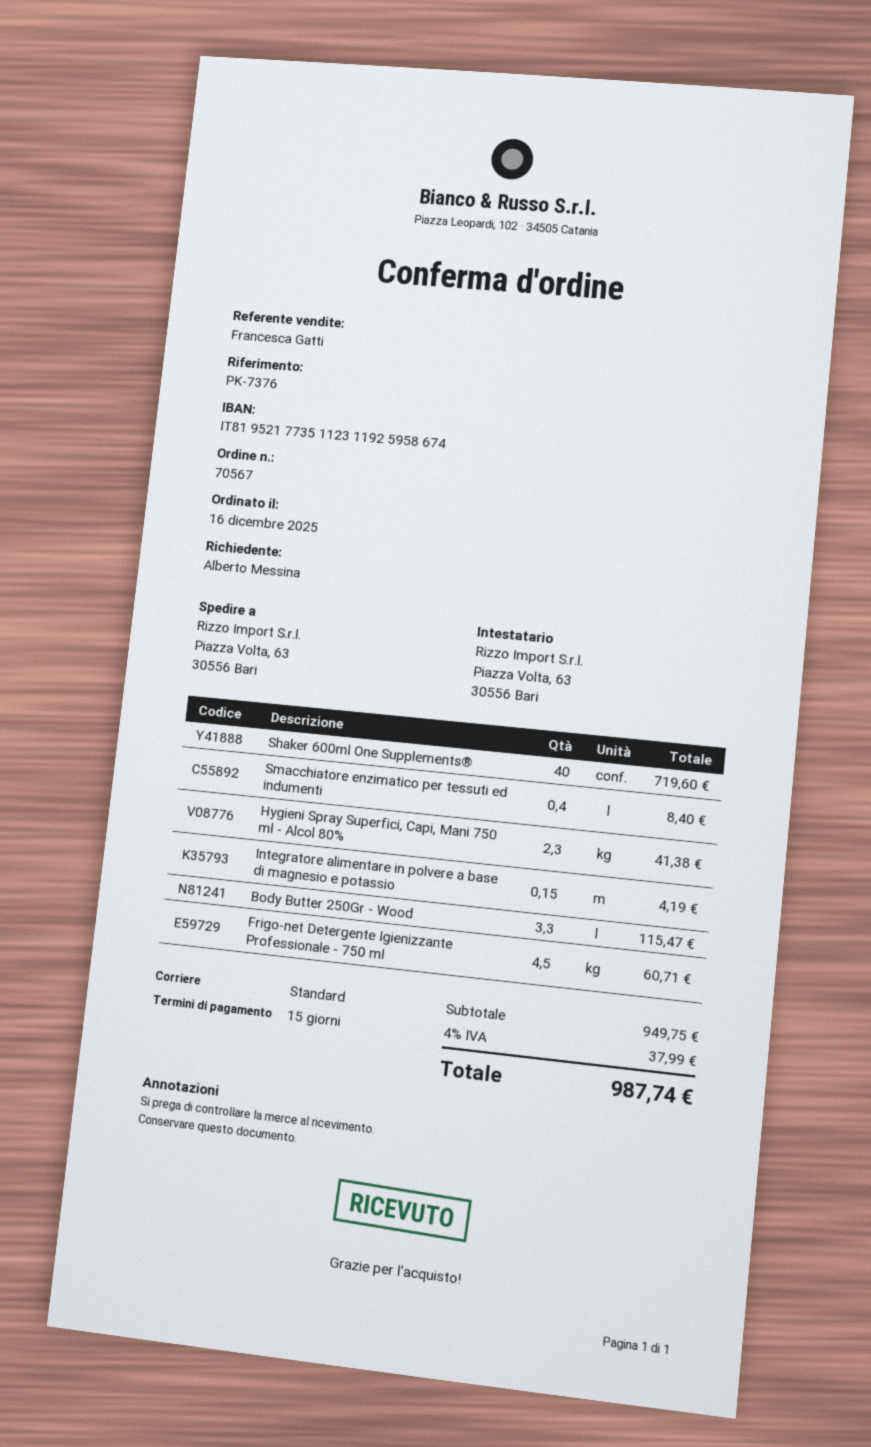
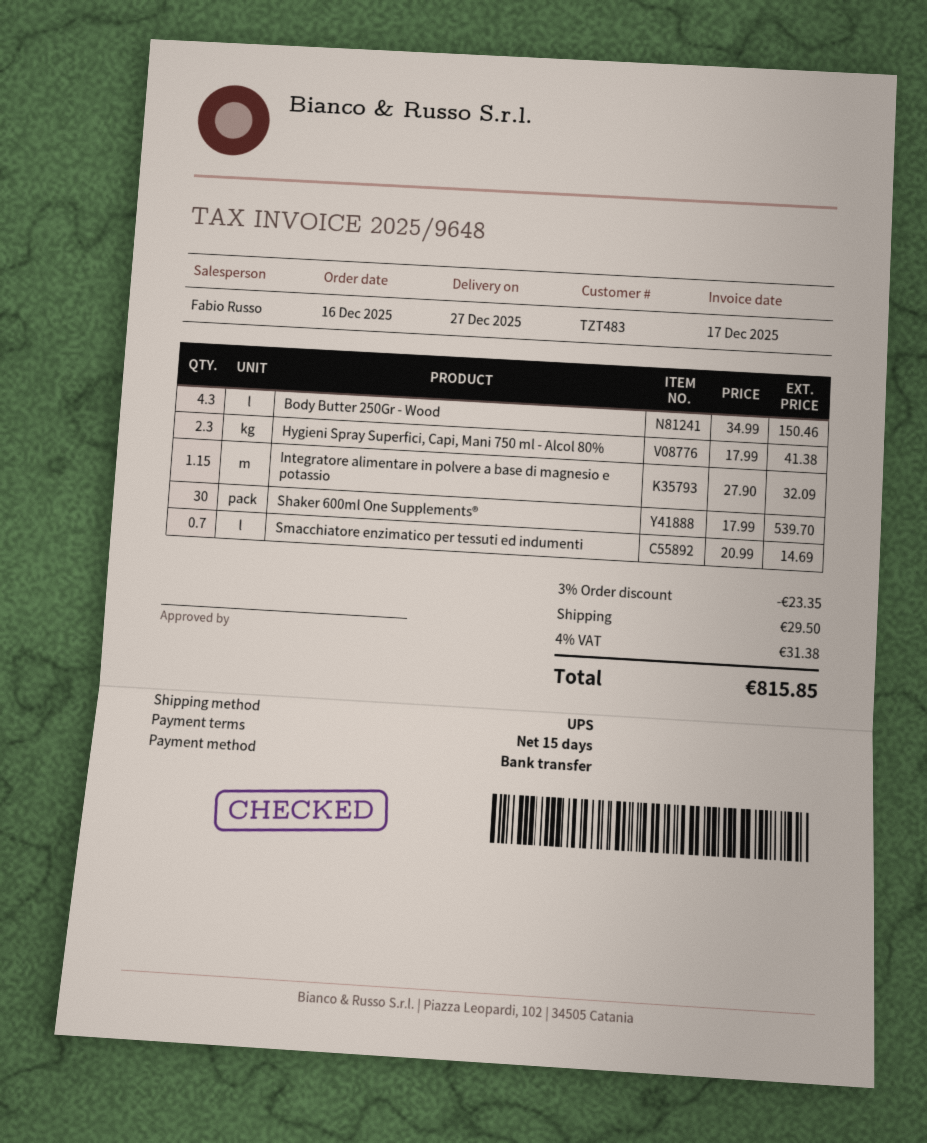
sales rep: Francesca Gatti -> Fabio Russo
shipping method: standard -> UPS
Shaker 600ml One Supplements®: 40 for 719.60 -> 30 for 539.70
Smacchiatore enzimatico per tessuti ed indumenti: 0.4 for 8.40 -> 0.7 for 14.69
Integratore alimentare in polvere a base di magnesio e potassio: 0.15 for 4.19 -> 1.15 for 32.09
Body Butter 250Gr - Wood: 3.3 for 115.47 -> 4.3 for 150.46
Frigo-net Detergente Igienizzante Professionale - 750 ml: 4.5 for 60.71 -> none
discount: none -> 3% = 23.35
shipping: none -> 29.50
tax: 4% = 37.99 -> 4% = 31.38
total: 987.74 -> 815.85

